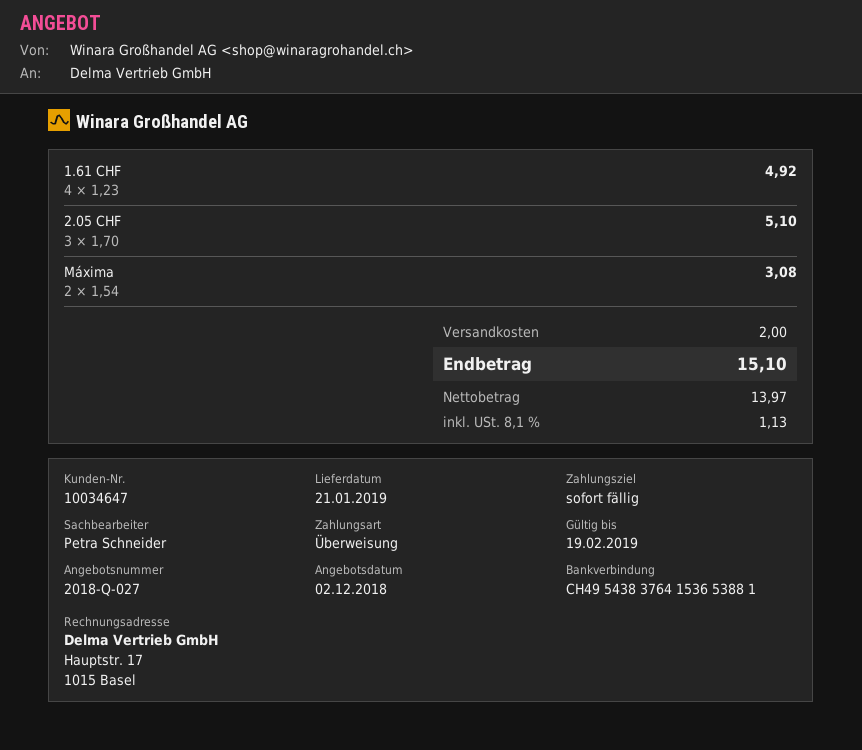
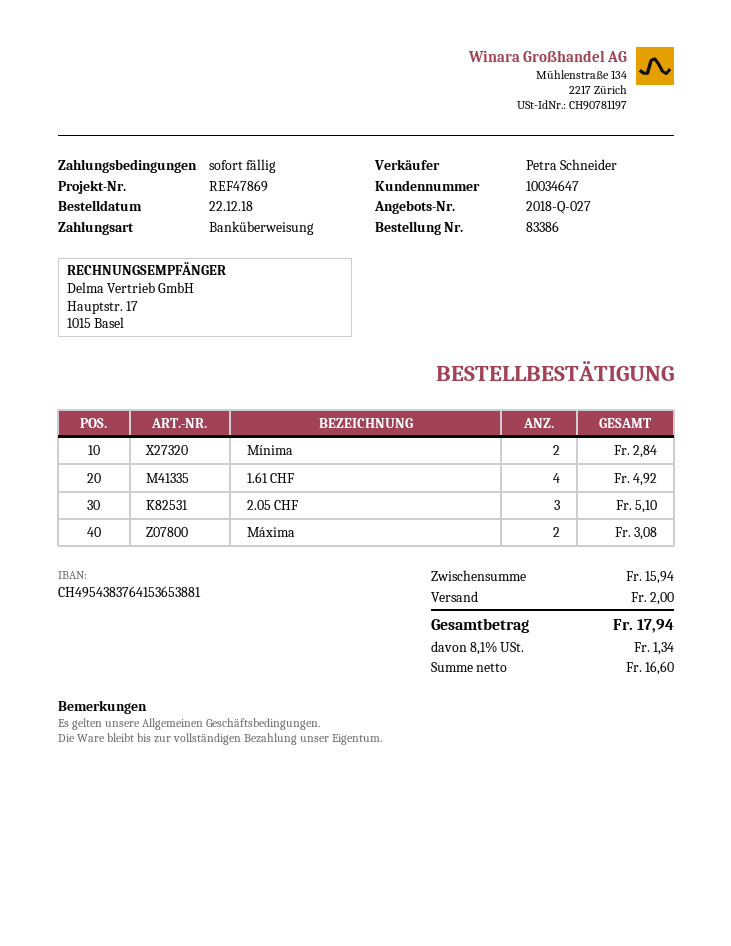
Mínima: none -> 2 for 2.84
net: 13.97 -> 16.60
tax: 8.1% = 1.13 -> 8.1% = 1.34
total: 15.10 -> 17.94

